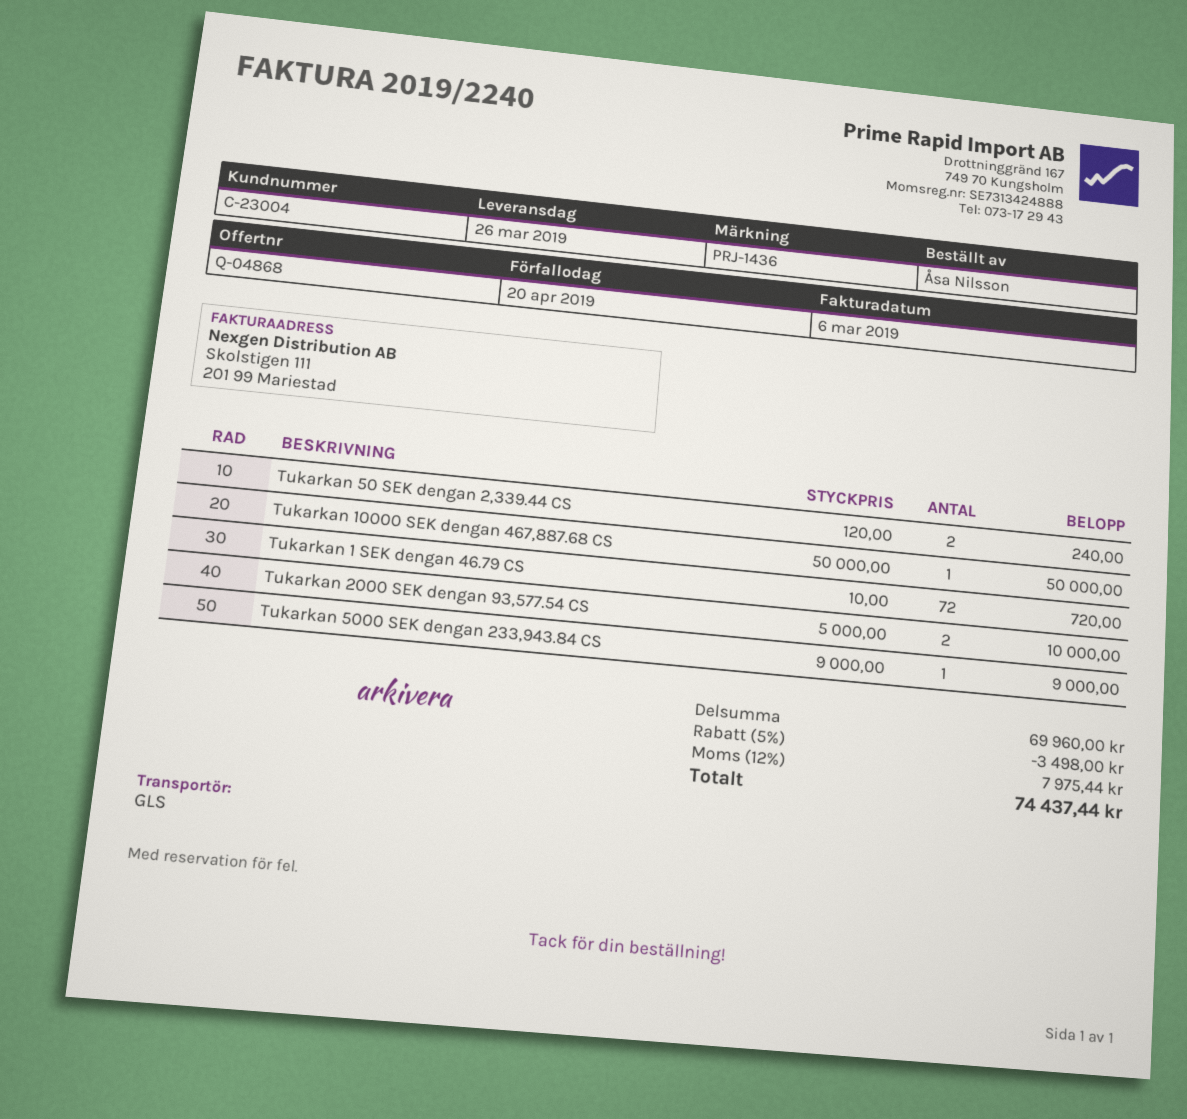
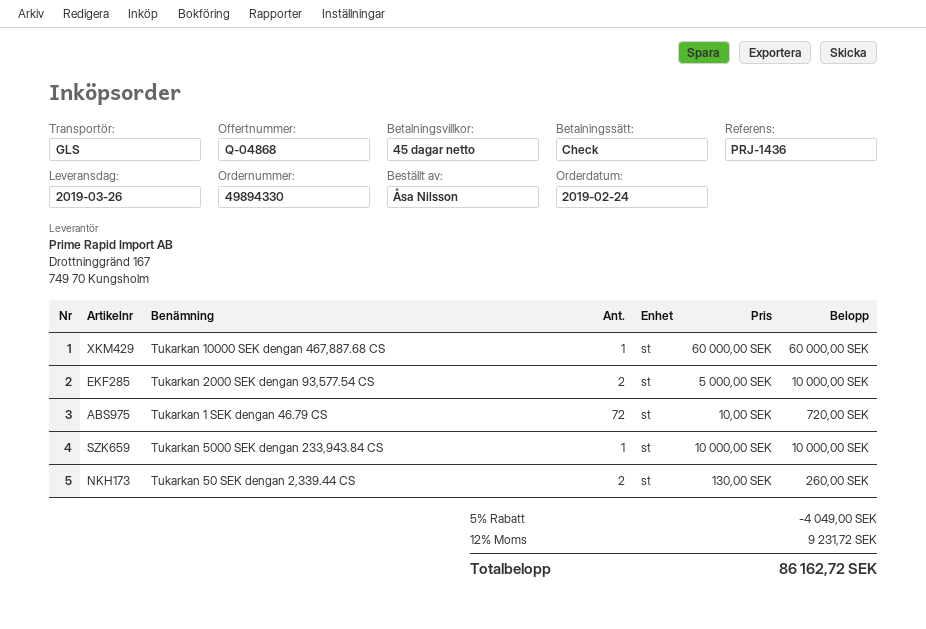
Tukarkan 50 SEK dengan 2,339.44 CS: 2 x 120.00 = 240.00 -> 2 x 130.00 = 260.00
Tukarkan 10000 SEK dengan 467,887.68 CS: 1 x 50000.00 = 50000.00 -> 1 x 60000.00 = 60000.00
Tukarkan 5000 SEK dengan 233,943.84 CS: 1 x 9000.00 = 9000.00 -> 1 x 10000.00 = 10000.00
discount: 5% = 3498.00 -> 5% = 4049.00
tax: 12% = 7975.44 -> 12% = 9231.72
total: 74437.44 -> 86162.72

